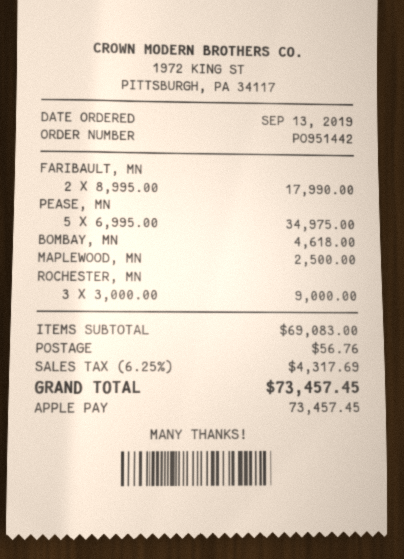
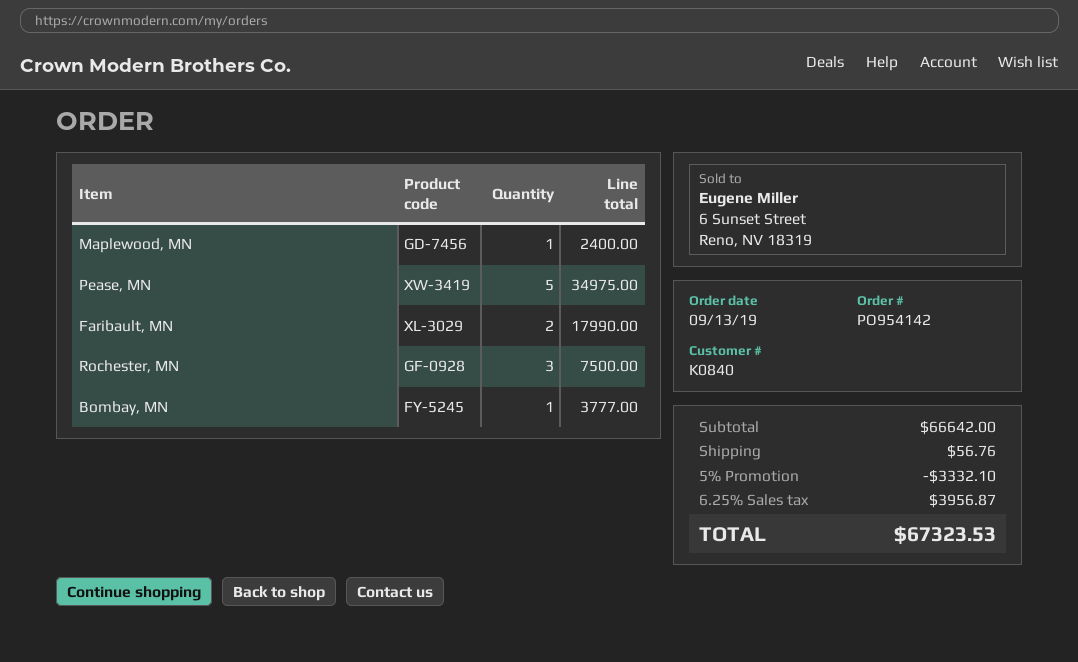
order number: PO951442 -> PO954142
BOMBAY, MN: 1 for 4618.00 -> 1 for 3777.00
MAPLEWOOD, MN: 1 for 2500.00 -> 1 for 2400.00
ROCHESTER, MN: 3 for 9000.00 -> 3 for 7500.00
subtotal: 69083.00 -> 66642.00
discount: none -> 5% = 3332.10
tax: 6.25% = 4317.69 -> 6.25% = 3956.87
total: 73457.45 -> 67323.53

